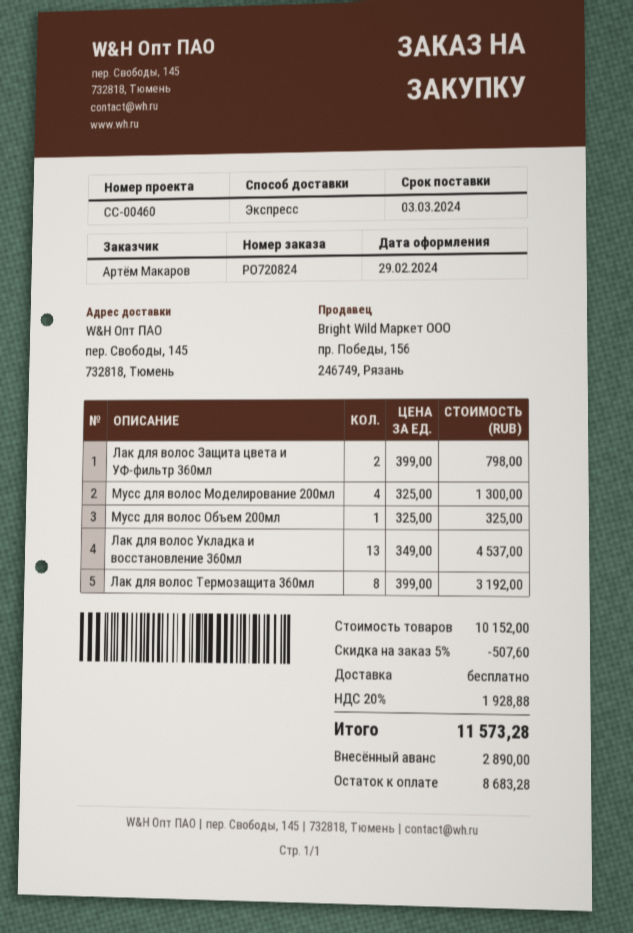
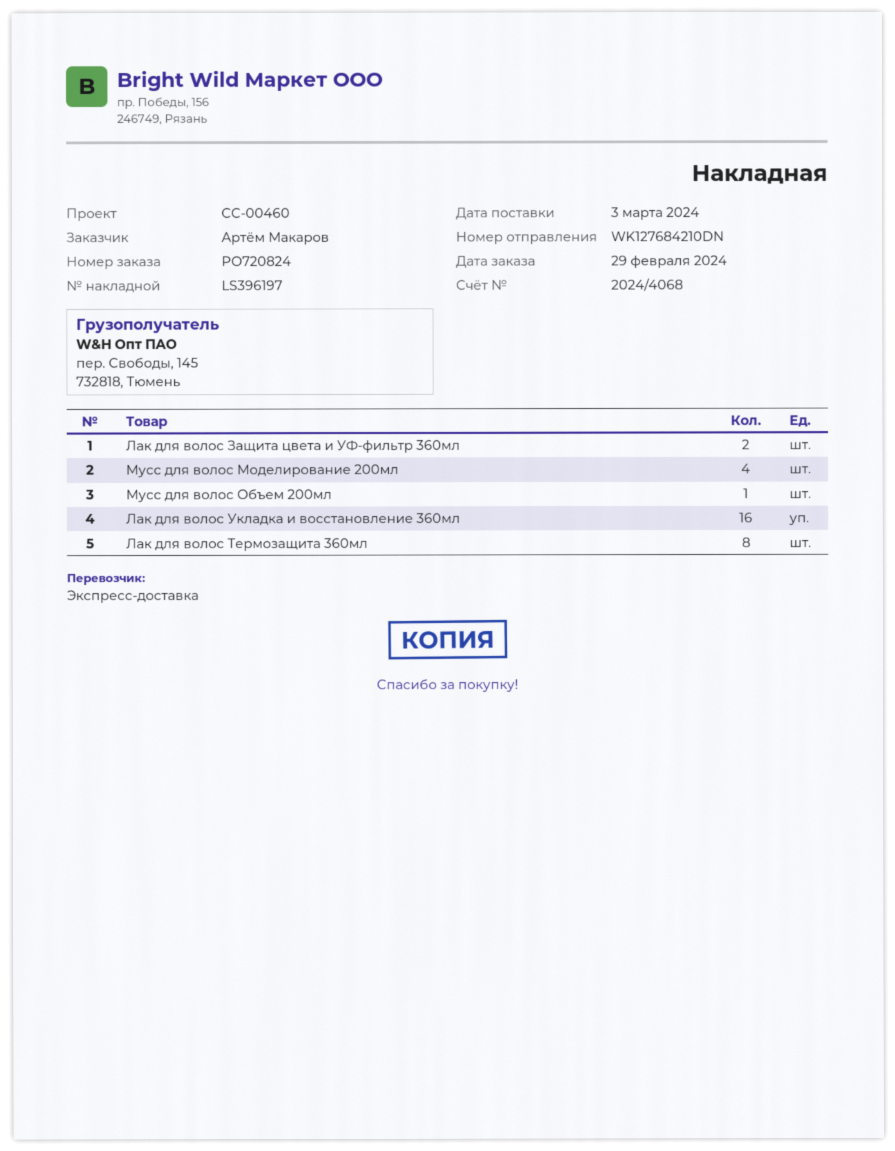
Лак для волос Укладка и восстановление 360мл: 13 -> 16

